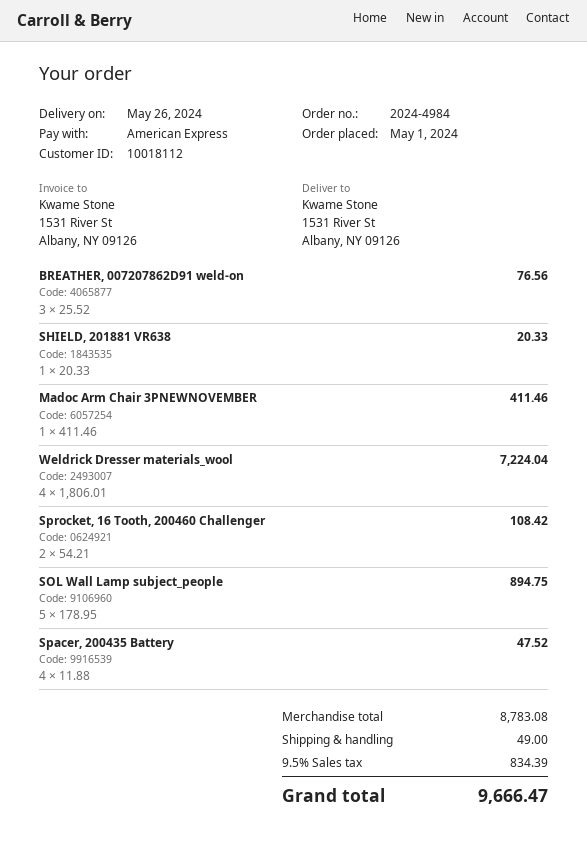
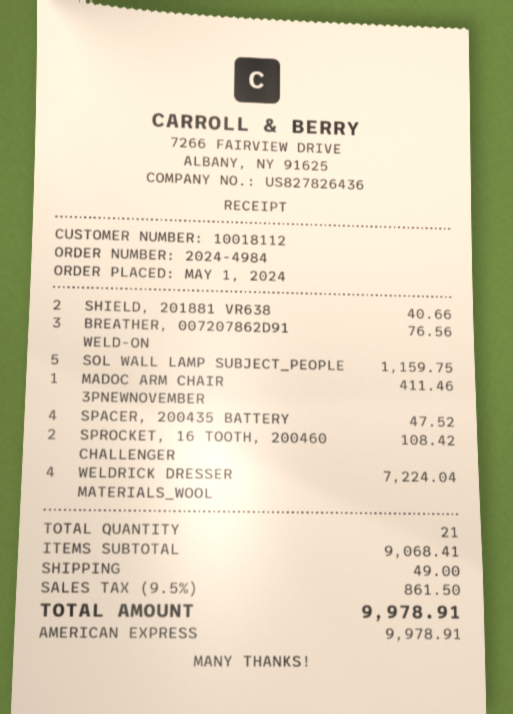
SHIELD, 201881 VR638: 1 for 20.33 -> 2 for 40.66
SOL Wall Lamp subject_people: 5 for 894.75 -> 5 for 1159.75
subtotal: 8783.08 -> 9068.41
tax: 9.5% = 834.39 -> 9.5% = 861.50
total: 9666.47 -> 9978.91

